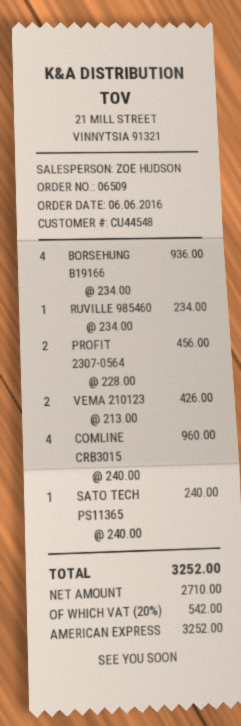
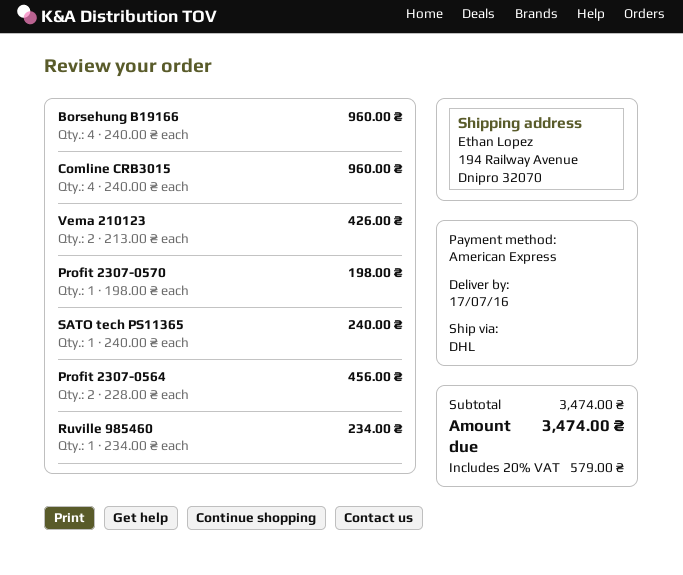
BORSEHUNG B19166: 4 x 234.00 = 936.00 -> 4 x 240.00 = 960.00
Profit 2307-0570: none -> 1 x 198.00 = 198.00
tax: 20% = 542.00 -> 20% = 579.00
total: 3252.00 -> 3474.00

